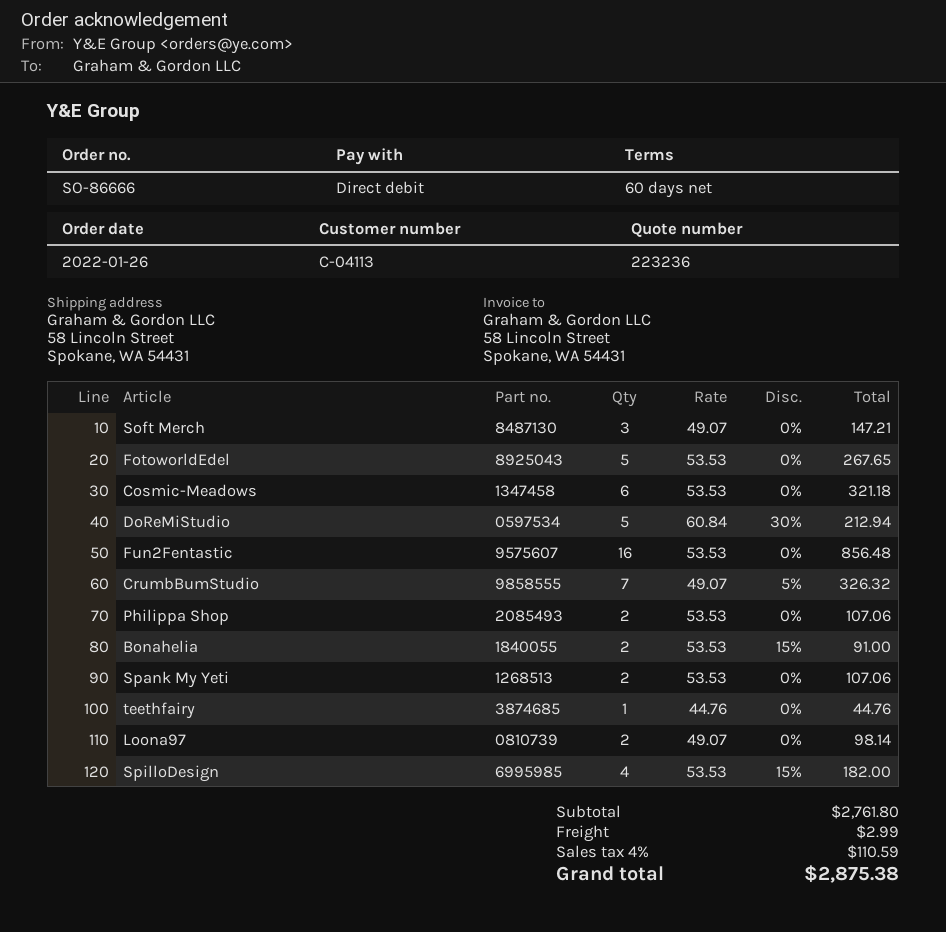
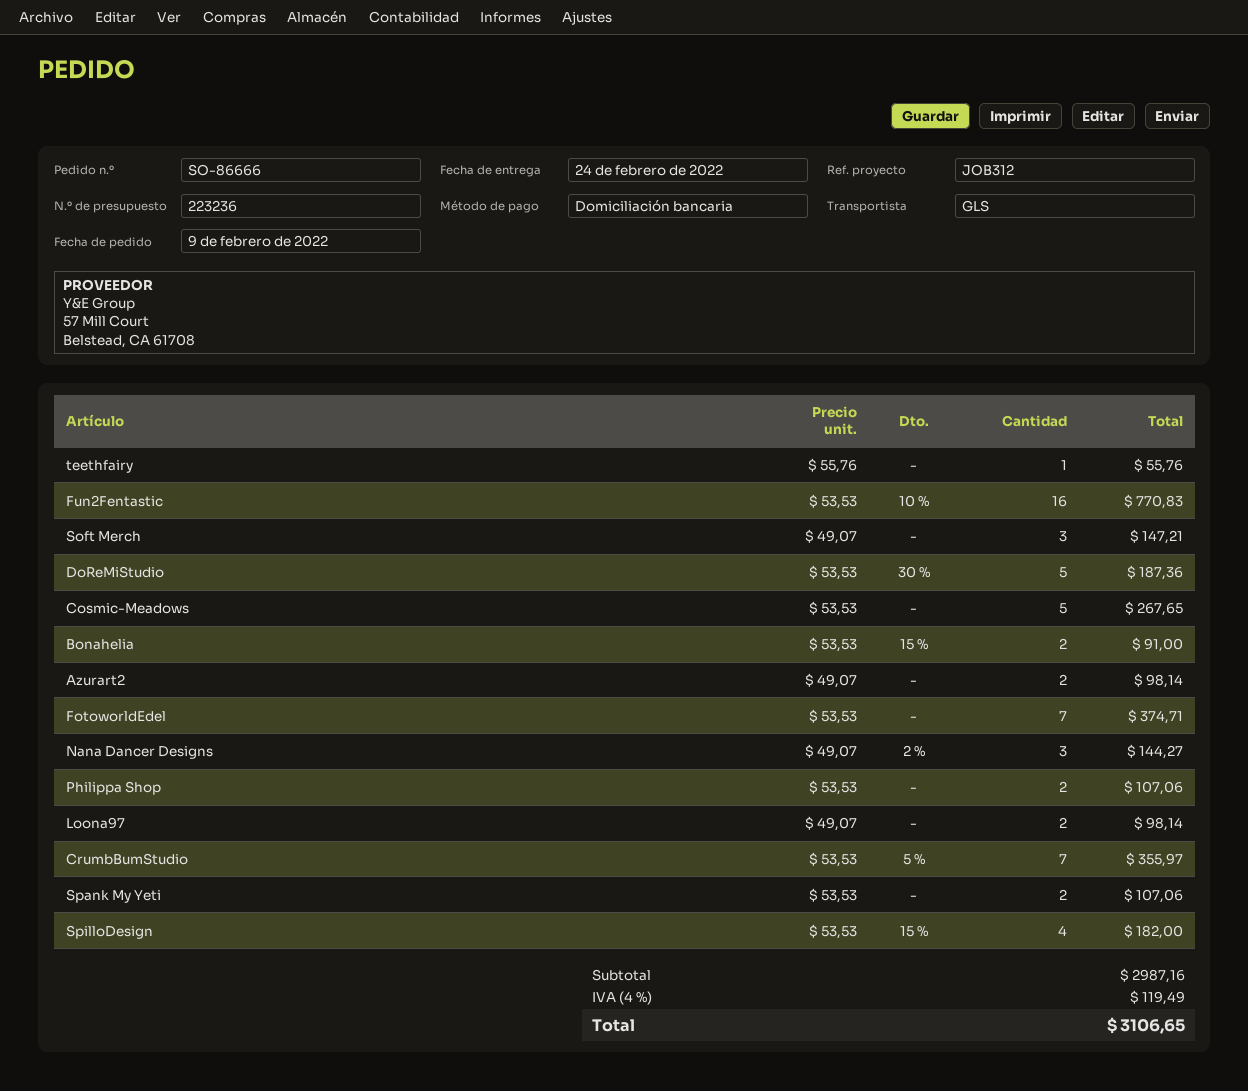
order date: 2022-01-26 -> 2022-02-09
FotoworldEdel: 5 x 53.53 = 267.65 -> 7 x 53.53 = 374.71
Cosmic-Meadows: 6 x 53.53 = 321.18 -> 5 x 53.53 = 267.65
DoReMiStudio: 5 x 60.84 - 30% = 212.94 -> 5 x 53.53 - 30% = 187.36
Fun2Fentastic: 16 x 53.53 = 856.48 -> 16 x 53.53 - 10% = 770.83
CrumbBumStudio: 7 x 49.07 - 5% = 326.32 -> 7 x 53.53 - 5% = 355.97
teethfairy: 1 x 44.76 = 44.76 -> 1 x 55.76 = 55.76
Azurart2: none -> 2 x 49.07 = 98.14
Nana Dancer Designs: none -> 3 x 49.07 - 2% = 144.27
subtotal: 2761.80 -> 2987.16
shipping: 2.99 -> none
tax: 4% = 110.59 -> 4% = 119.49
total: 2875.38 -> 3106.65

